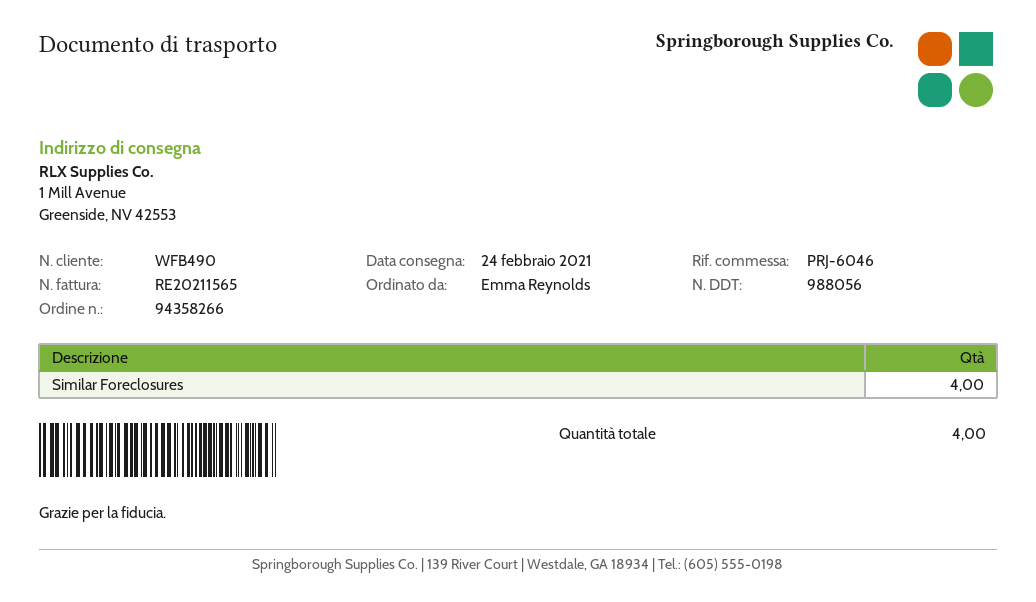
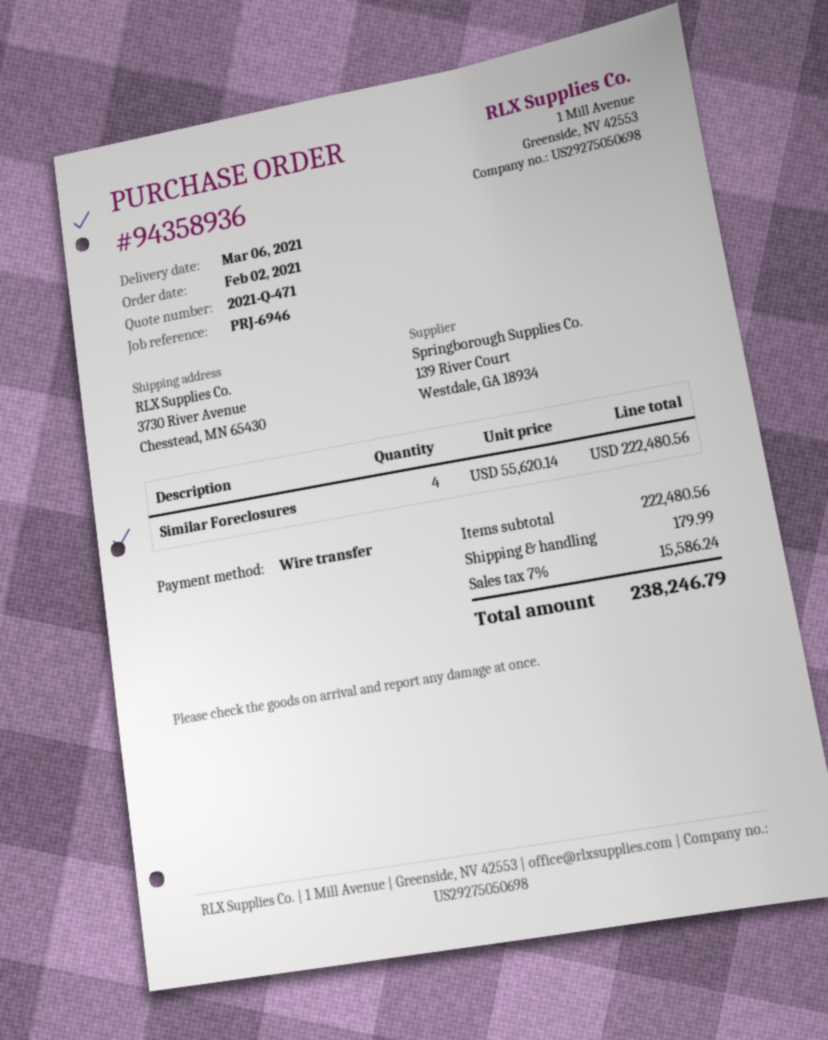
order number: 94358266 -> 94358936
delivery date: 2021-02-24 -> 2021-03-06
reference: PRJ-6046 -> PRJ-6946
ship to: 1 Mill Avenue, Greenside, NV 42553 -> 3730 River Avenue, Chesstead, MN 65430

